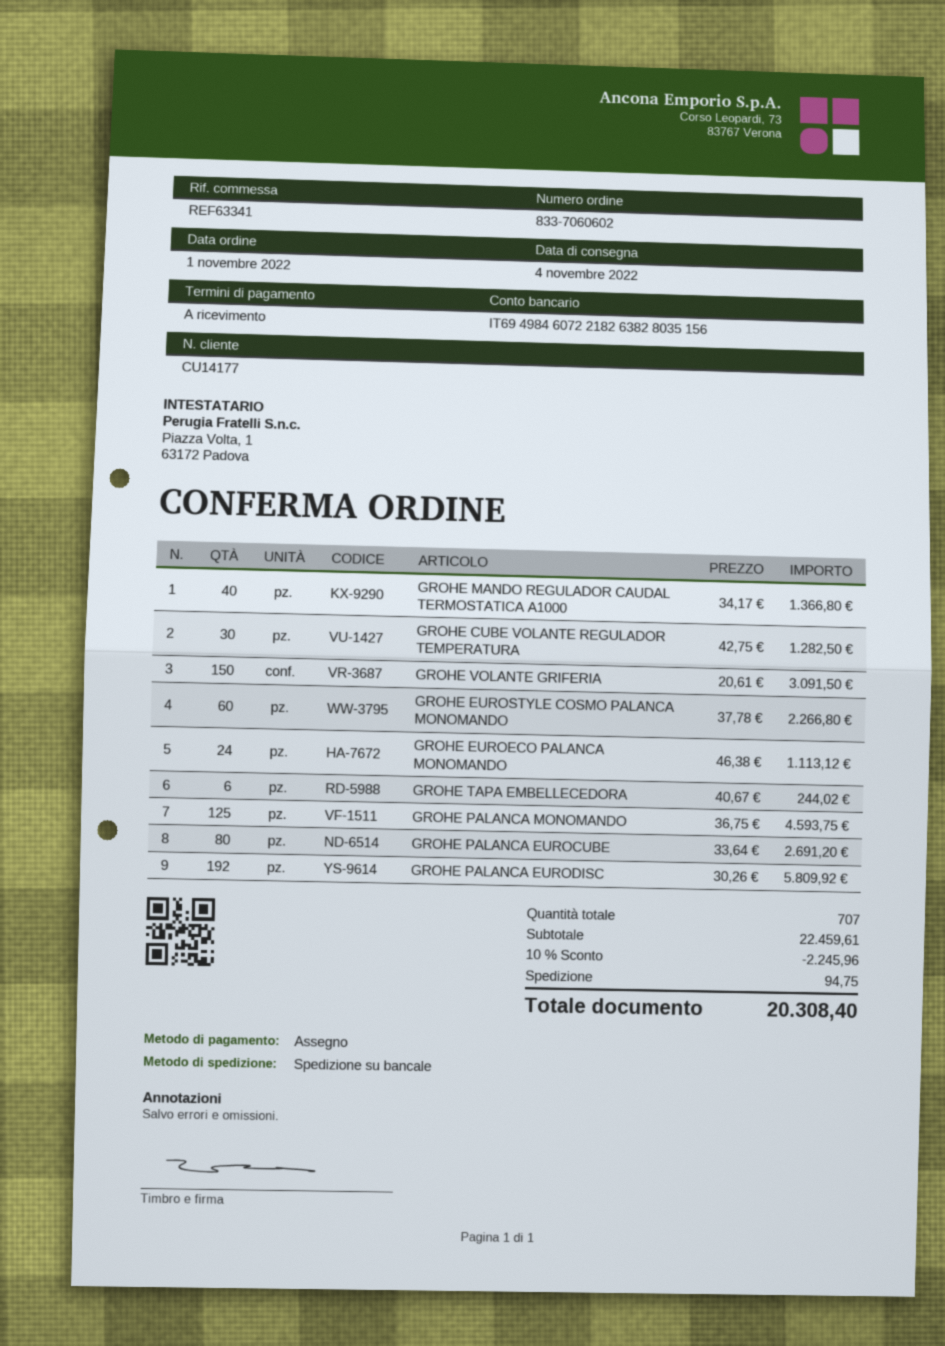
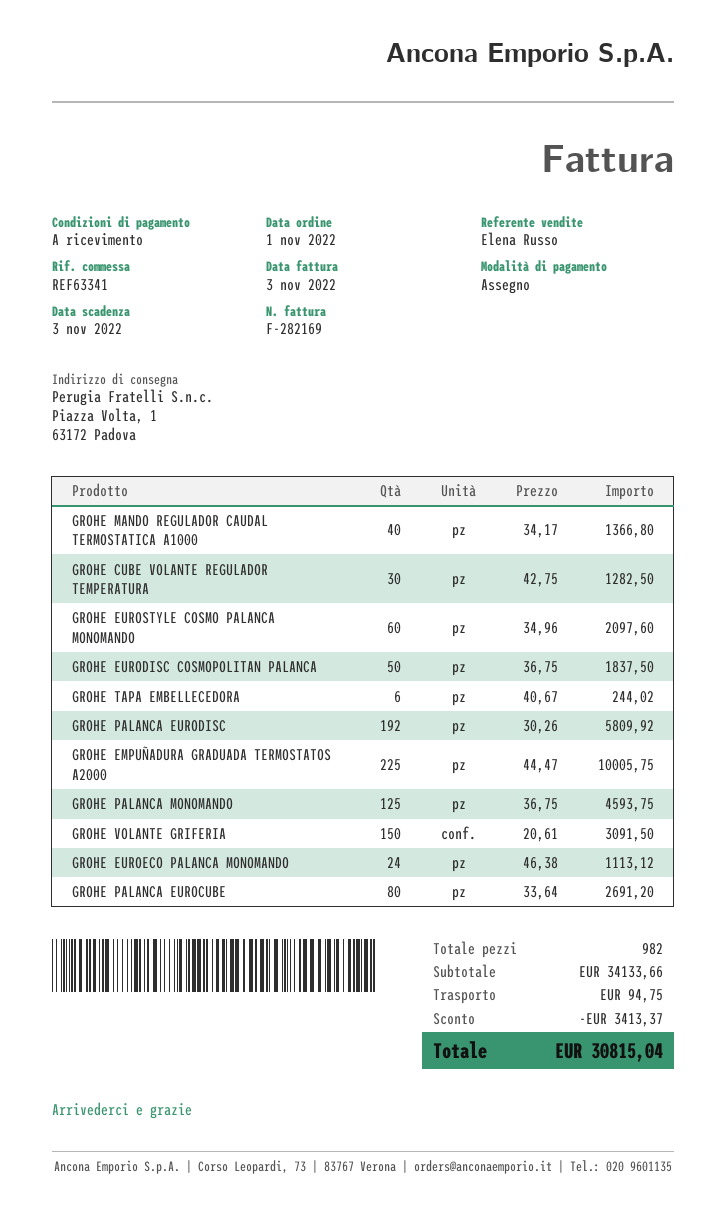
GROHE EUROSTYLE COSMO PALANCA MONOMANDO: 60 x 37.78 = 2266.80 -> 60 x 34.96 = 2097.60
GROHE EURODISC COSMOPOLITAN PALANCA: none -> 50 x 36.75 = 1837.50
GROHE EMPUÑADURA GRADUADA TERMOSTATOS A2000: none -> 225 x 44.47 = 10005.75
total quantity: 707 -> 982
subtotal: 22459.61 -> 34133.66
discount: 2245.96 -> 3413.37
total: 20308.40 -> 30815.04

